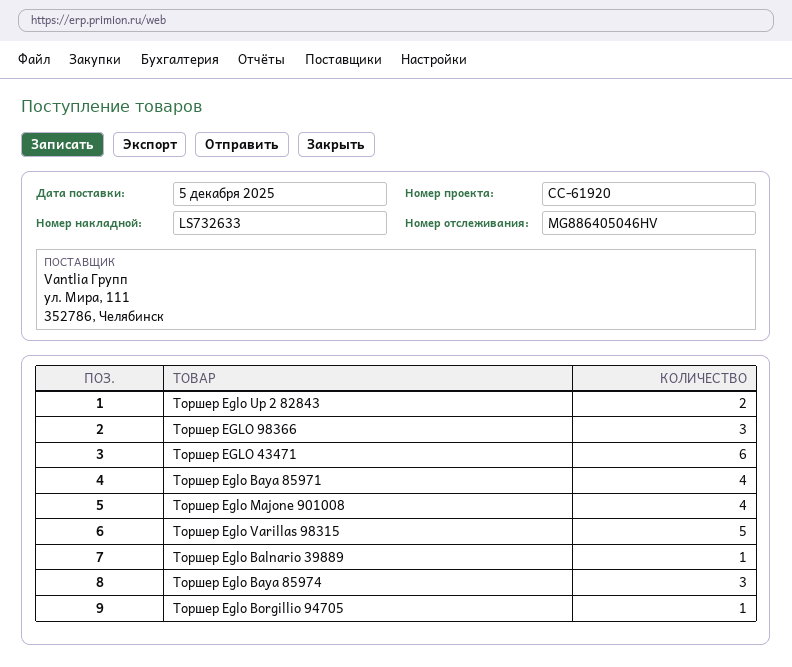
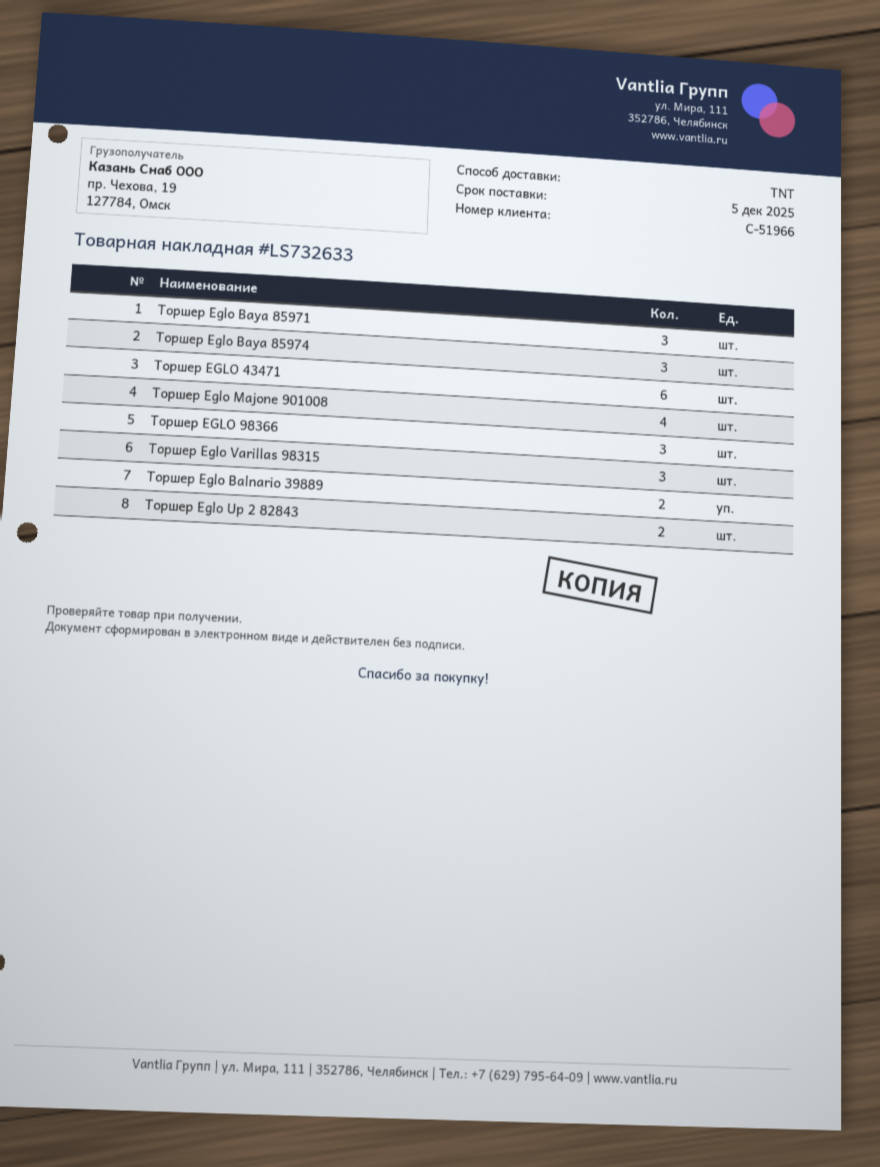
Торшер Eglo Baya 85971: 4 -> 3
Торшер Eglo Varillas 98315: 5 -> 3
Торшер Eglo Balnario 39889: 1 -> 2
Торшер Eglo Borgillio 94705: 1 -> none

